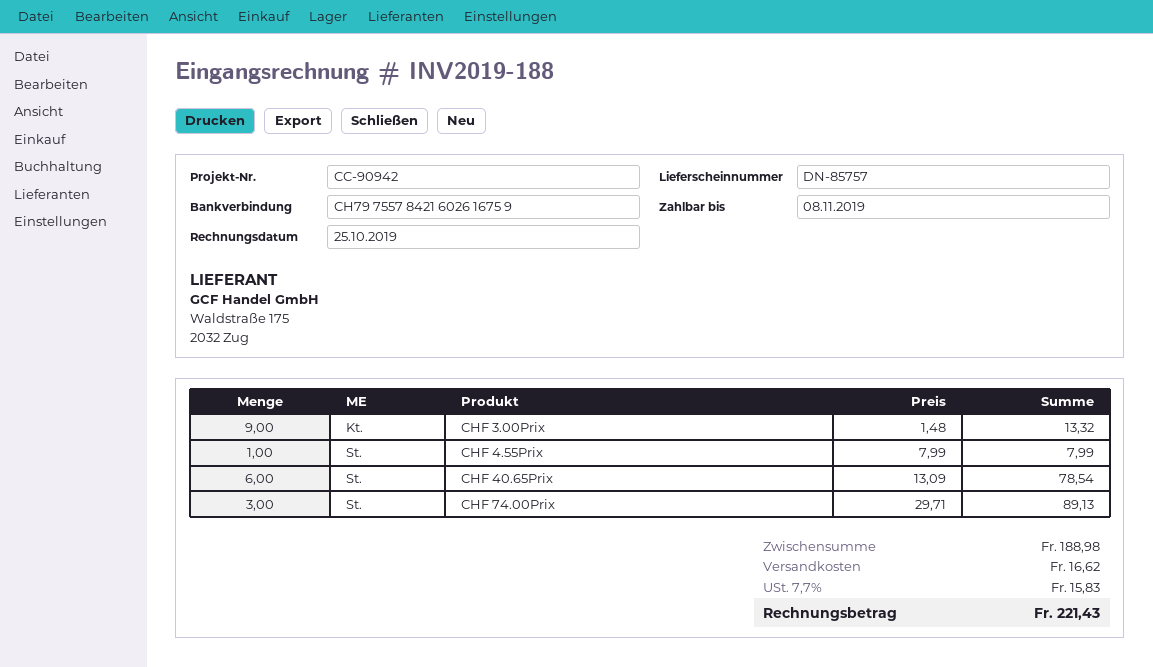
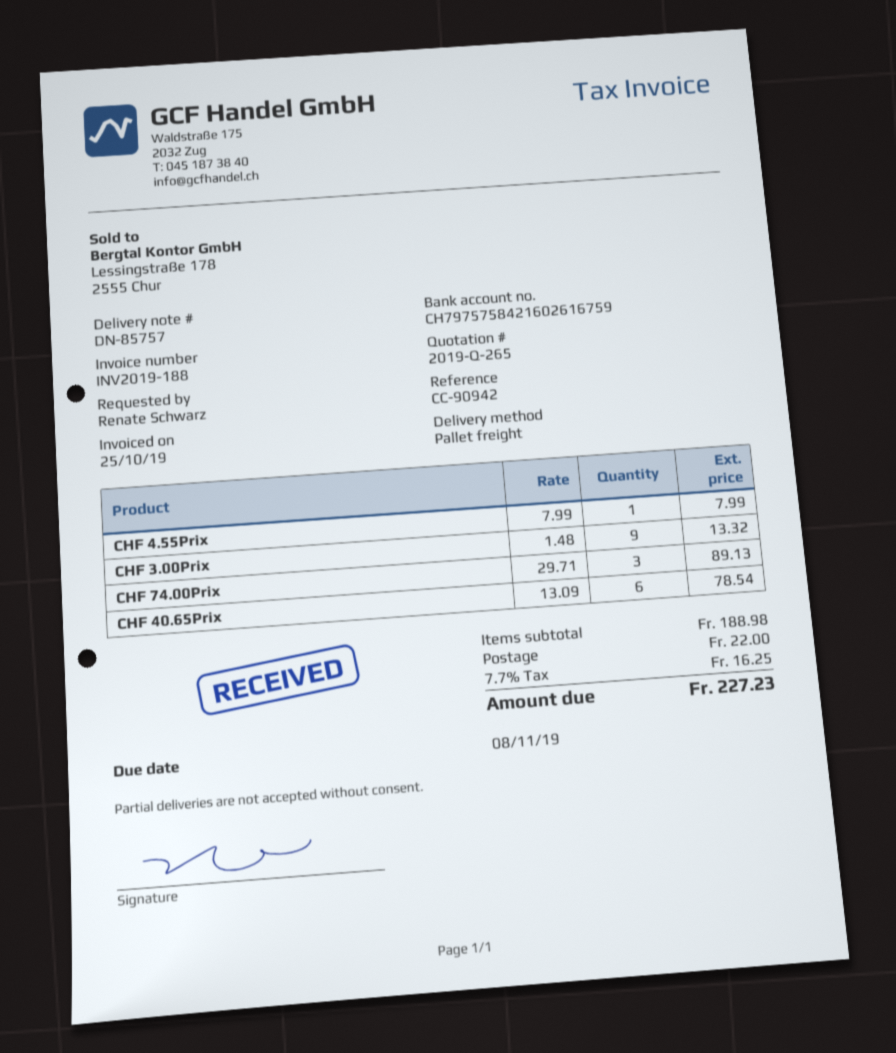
bank account: CH7975578421602616759 -> CH7975758421602616759
shipping: 16.62 -> 22.00
tax: 7.7% = 15.83 -> 7.7% = 16.25
total: 221.43 -> 227.23

